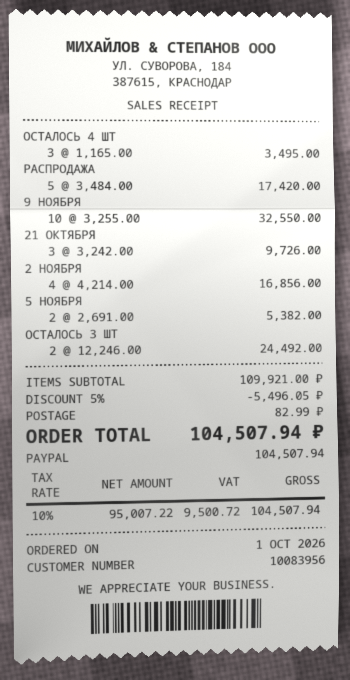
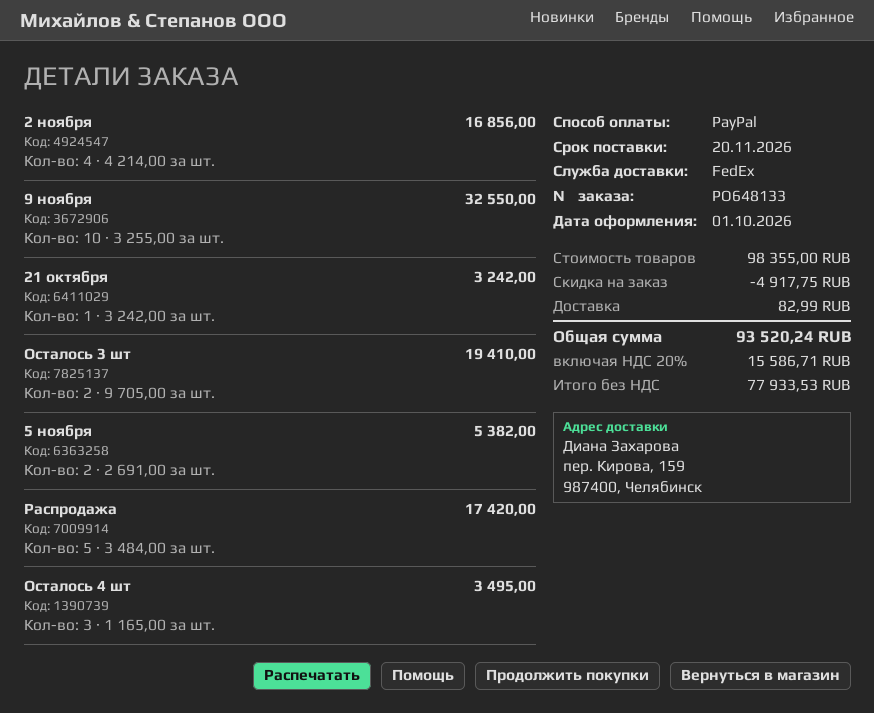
21 ОКТЯБРЯ: 3 x 3242.00 = 9726.00 -> 1 x 3242.00 = 3242.00
ОСТАЛОСЬ 3 ШТ: 2 x 12246.00 = 24492.00 -> 2 x 9705.00 = 19410.00
subtotal: 109921.00 -> 98355.00
discount: 5496.05 -> 4917.75
net: 95007.22 -> 77933.53
tax: 10% = 9500.72 -> 20% = 15586.71
total: 104507.94 -> 93520.24

